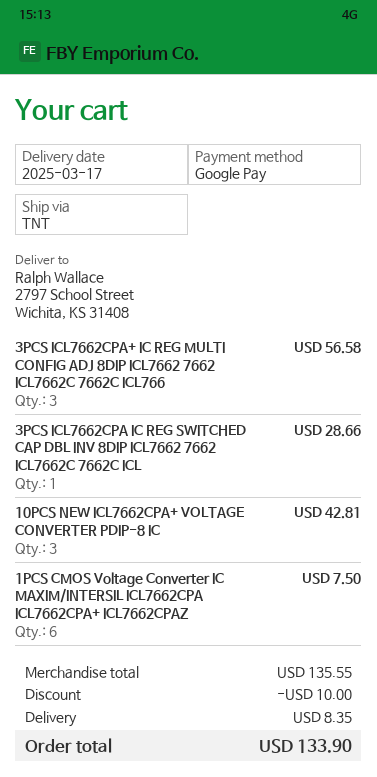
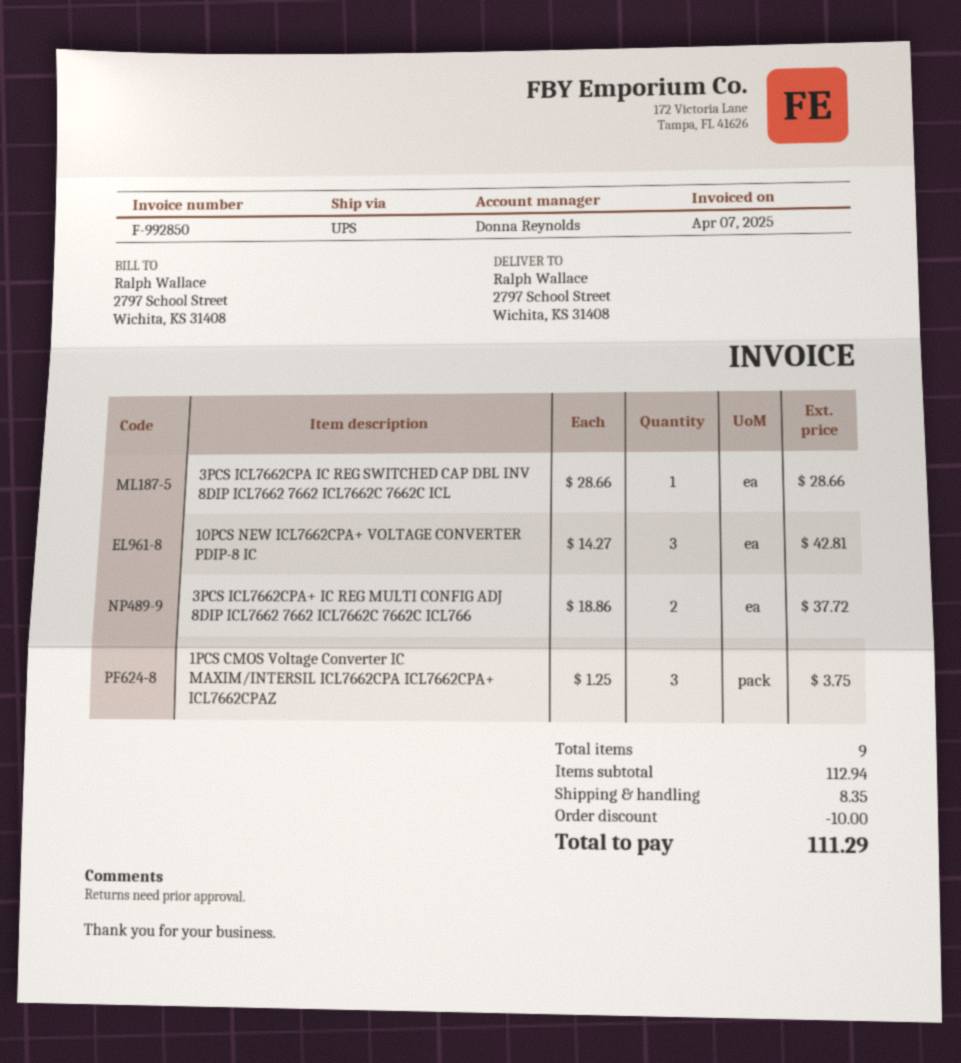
shipping method: TNT -> UPS
3PCS ICL7662CPA+ IC REG MULTI CONFIG ADJ 8DIP ICL7662 7662 ICL7662C 7662C ICL766: 3 for 56.58 -> 2 for 37.72
1PCS CMOS Voltage Converter IC MAXIM/INTERSIL ICL7662CPA ICL7662CPA+ ICL7662CPAZ: 6 for 7.50 -> 3 for 3.75
subtotal: 135.55 -> 112.94
total: 133.90 -> 111.29

